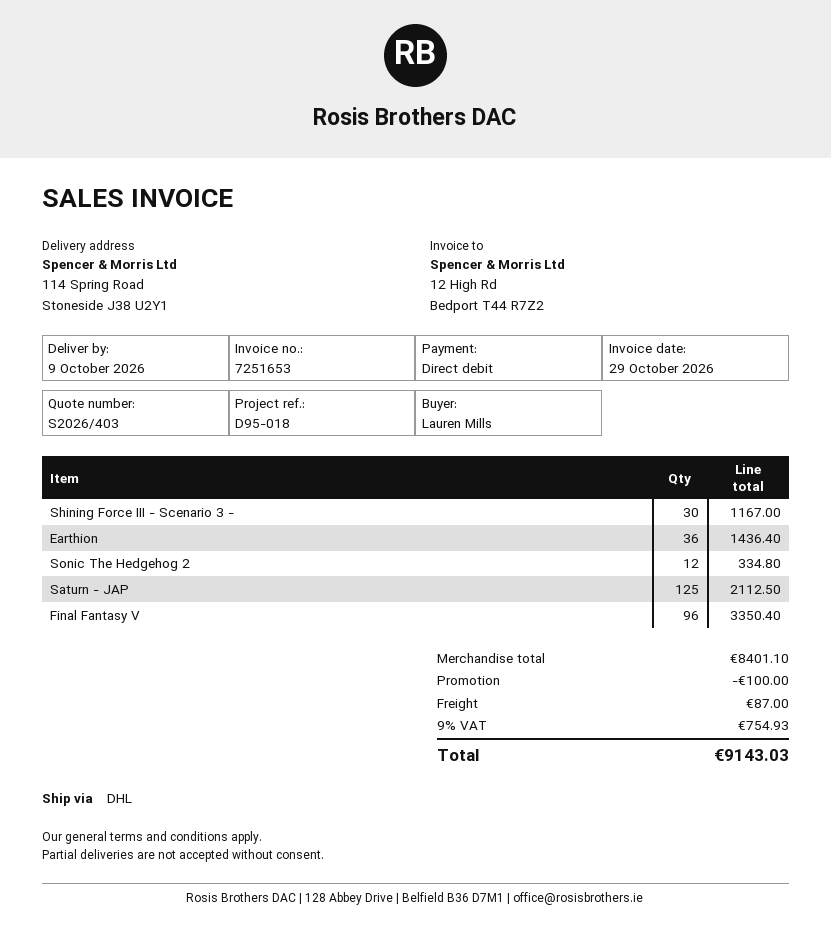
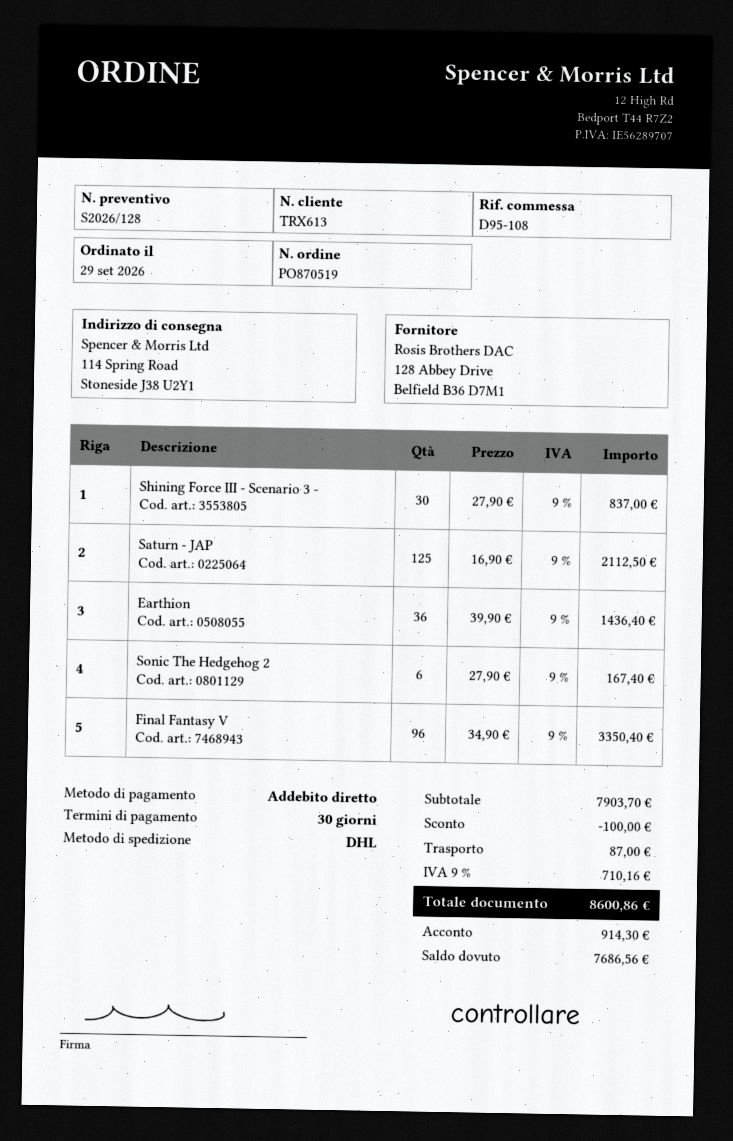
quote number: S2026/403 -> S2026/128
reference: D95-018 -> D95-108
Shining Force III - Scenario 3 -: 30 for 1167.00 -> 30 for 837.00
Sonic The Hedgehog 2: 12 for 334.80 -> 6 for 167.40
subtotal: 8401.10 -> 7903.70
tax: 9% = 754.93 -> 9% = 710.16
total: 9143.03 -> 8600.86

